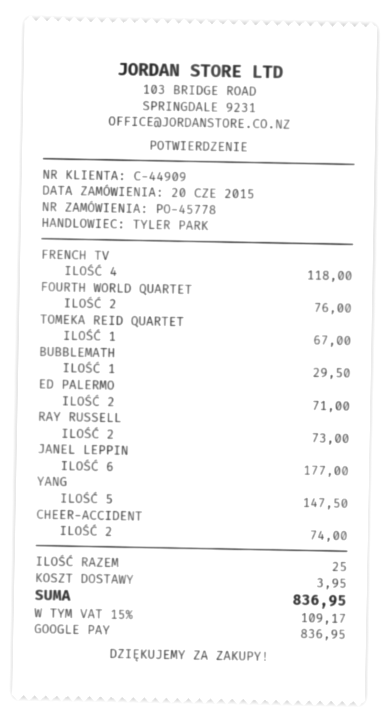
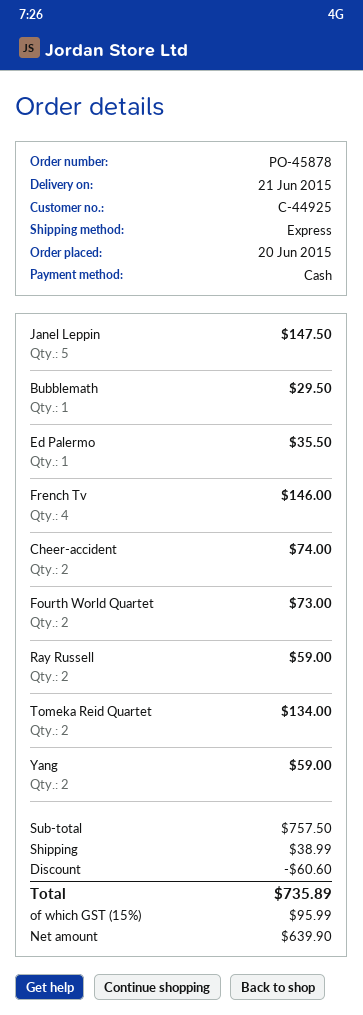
order number: PO-45778 -> PO-45878
customer number: C-44909 -> C-44925
payment method: Google Pay -> cash
FRENCH TV: 4 for 118.00 -> 4 for 146.00
FOURTH WORLD QUARTET: 2 for 76.00 -> 2 for 73.00
TOMEKA REID QUARTET: 1 for 67.00 -> 2 for 134.00
ED PALERMO: 2 for 71.00 -> 1 for 35.50
RAY RUSSELL: 2 for 73.00 -> 2 for 59.00
JANEL LEPPIN: 6 for 177.00 -> 5 for 147.50
YANG: 5 for 147.50 -> 2 for 59.00
discount: none -> 60.60
shipping: 3.95 -> 38.99
tax: 15% = 109.17 -> 15% = 95.99
total: 836.95 -> 735.89

